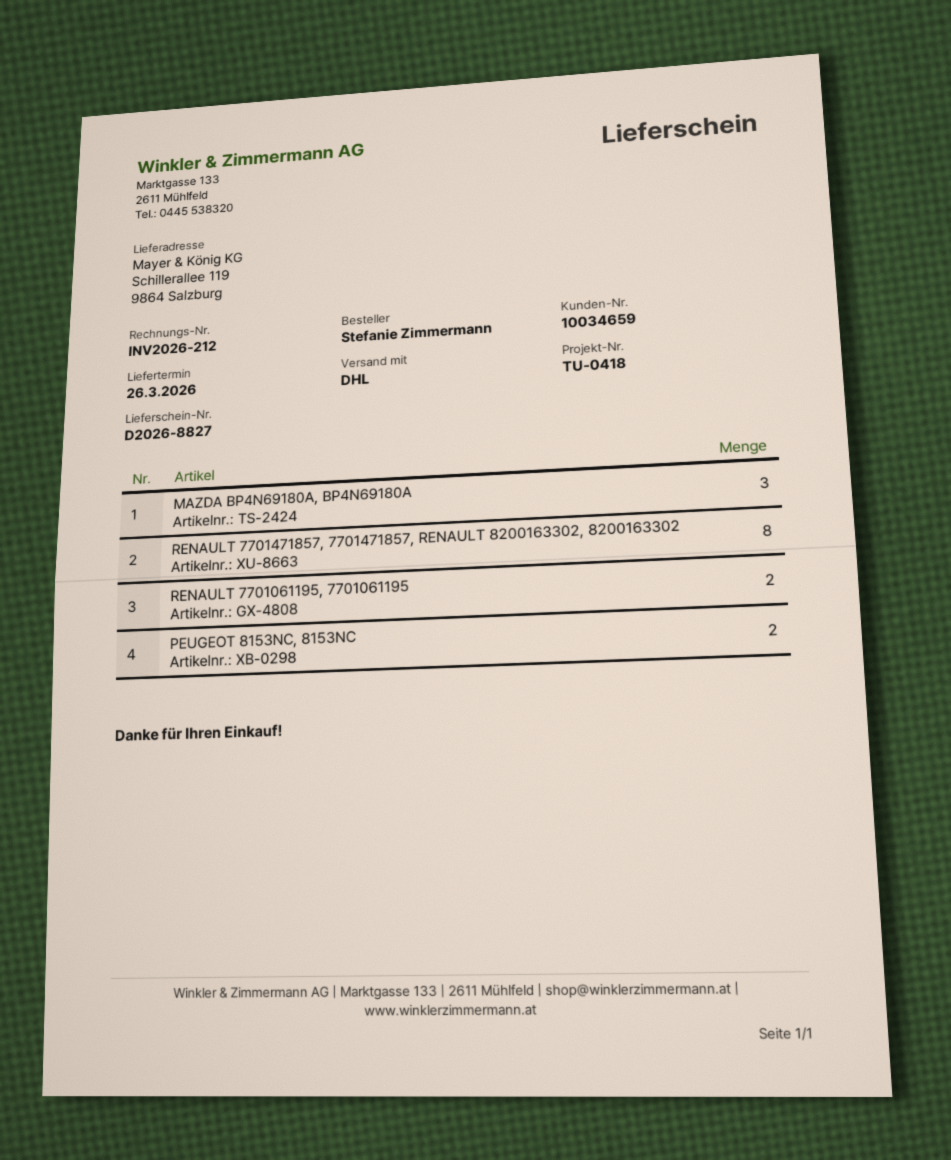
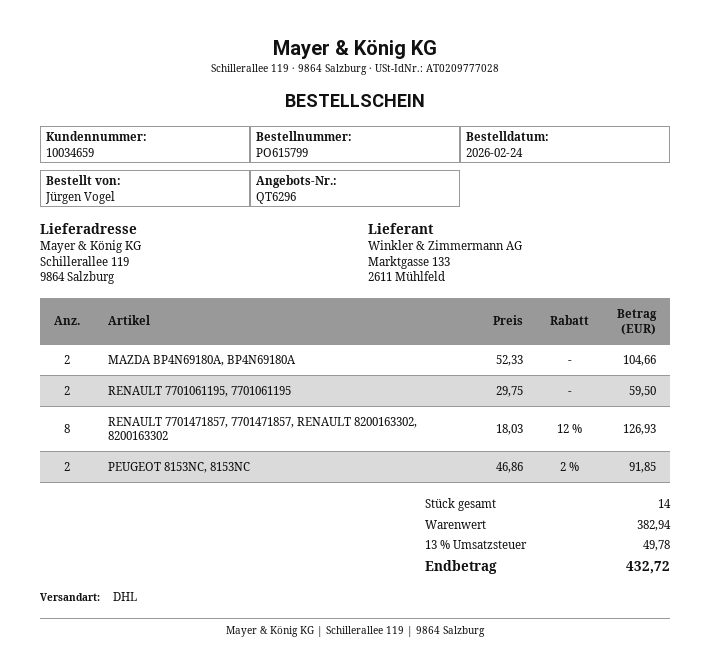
ordered by: Stefanie Zimmermann -> Jürgen Vogel
MAZDA BP4N69180A, BP4N69180A: 3 -> 2

